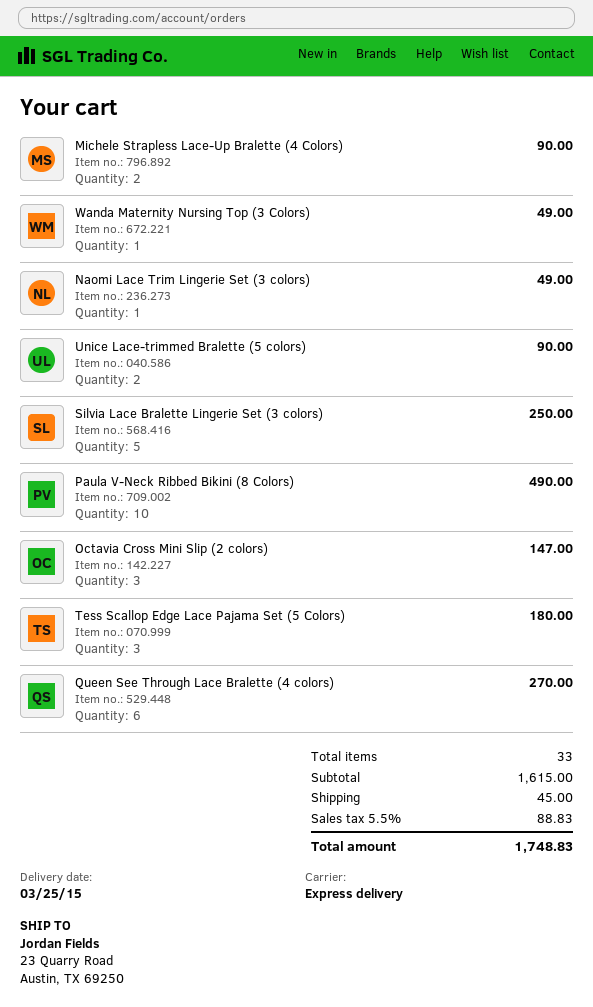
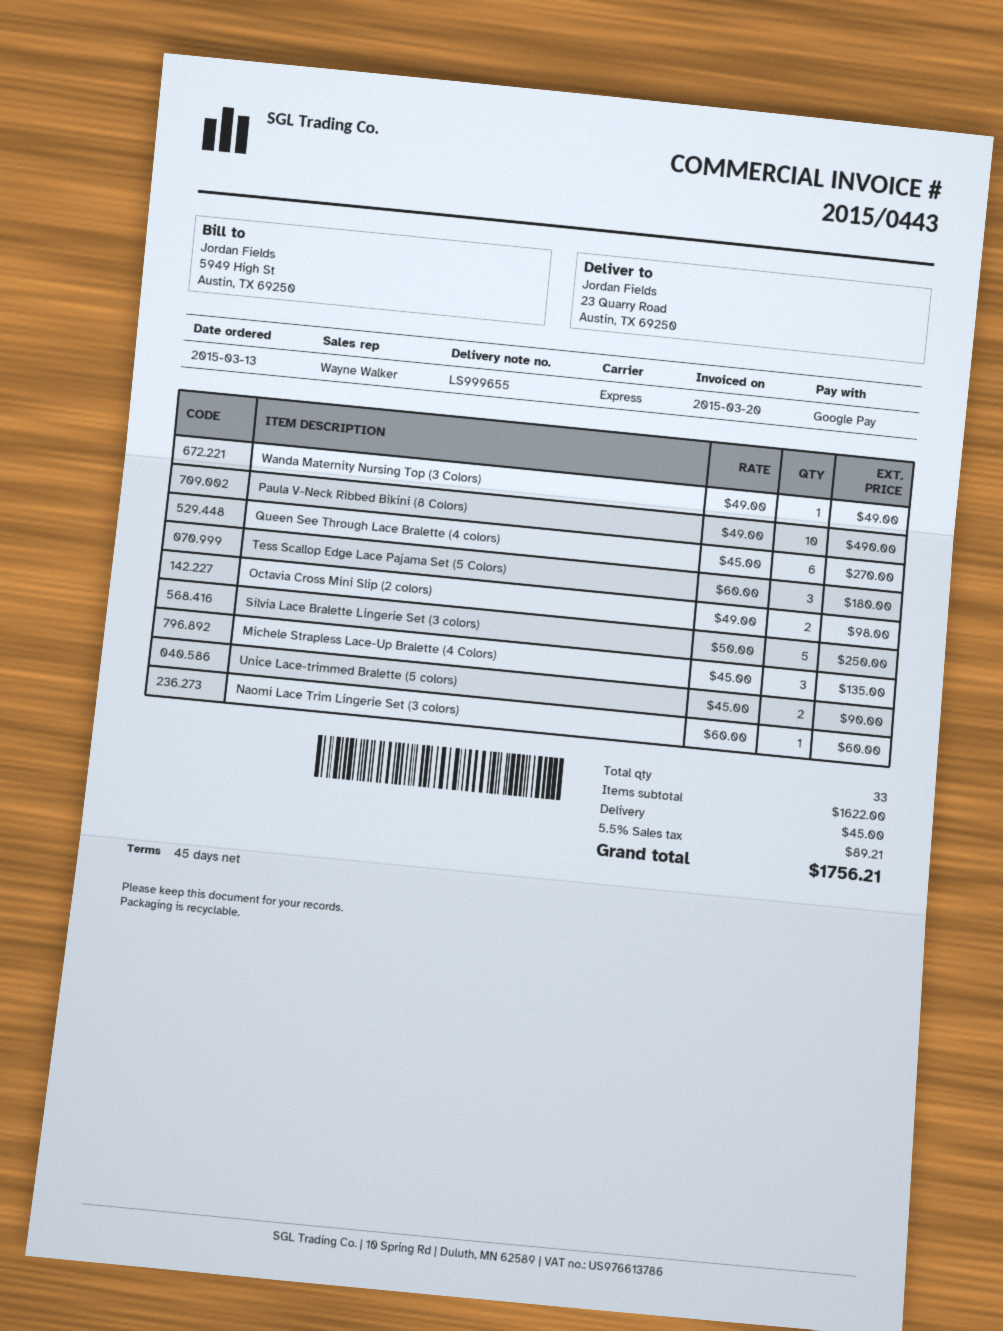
Michele Strapless Lace-Up Bralette (4 Colors): 2 for 90.00 -> 3 for 135.00
Naomi Lace Trim Lingerie Set (3 colors): 1 for 49.00 -> 1 for 60.00
Octavia Cross Mini Slip (2 colors): 3 for 147.00 -> 2 for 98.00
subtotal: 1615.00 -> 1622.00
tax: 5.5% = 88.83 -> 5.5% = 89.21
total: 1748.83 -> 1756.21

